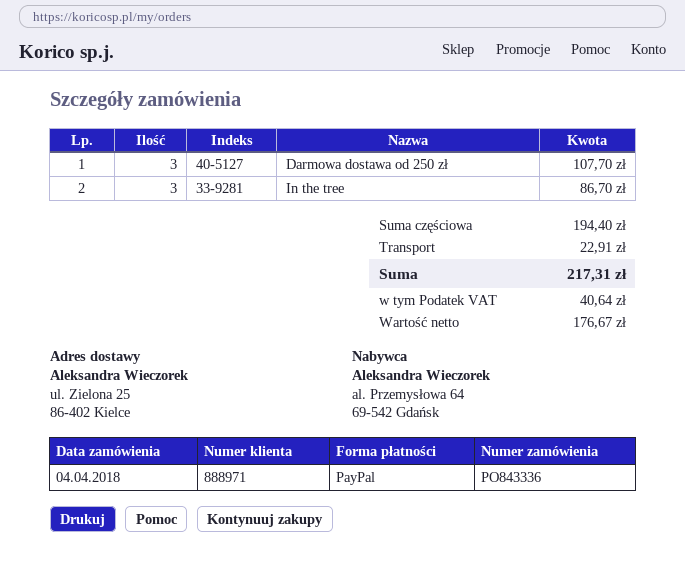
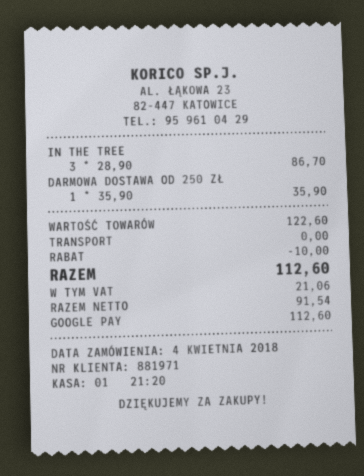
customer number: 888971 -> 881971
payment method: PayPal -> Google Pay
Darmowa dostawa od 250 zł: 3 for 107.70 -> 1 for 35.90
subtotal: 194.40 -> 122.60
discount: none -> 10.00
shipping: 22.91 -> 0.00
net: 176.67 -> 91.54
tax: 40.64 -> 21.06
total: 217.31 -> 112.60

